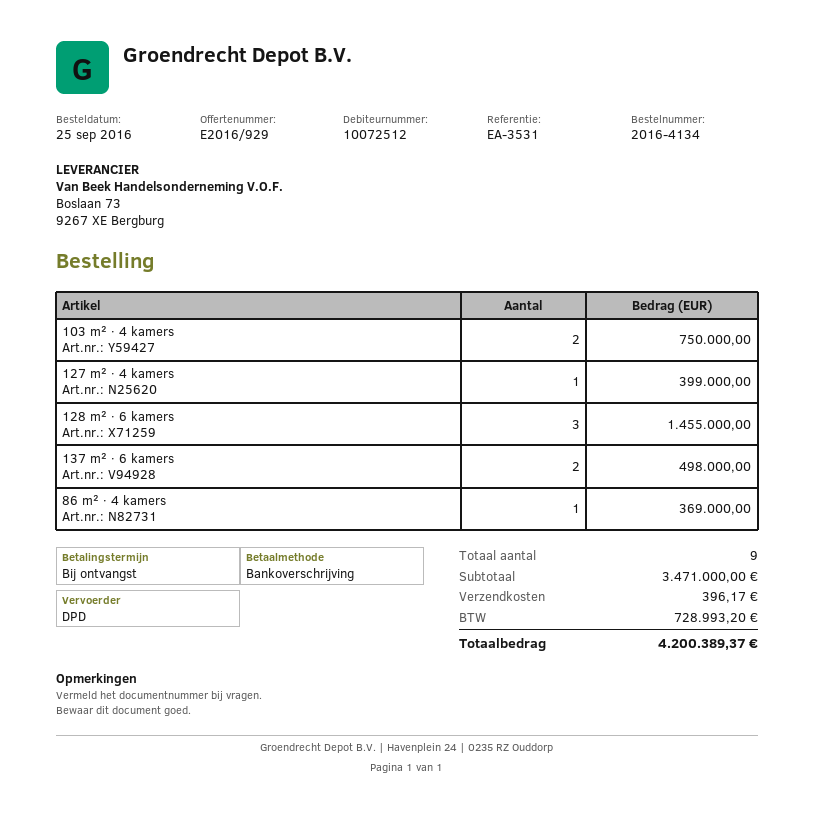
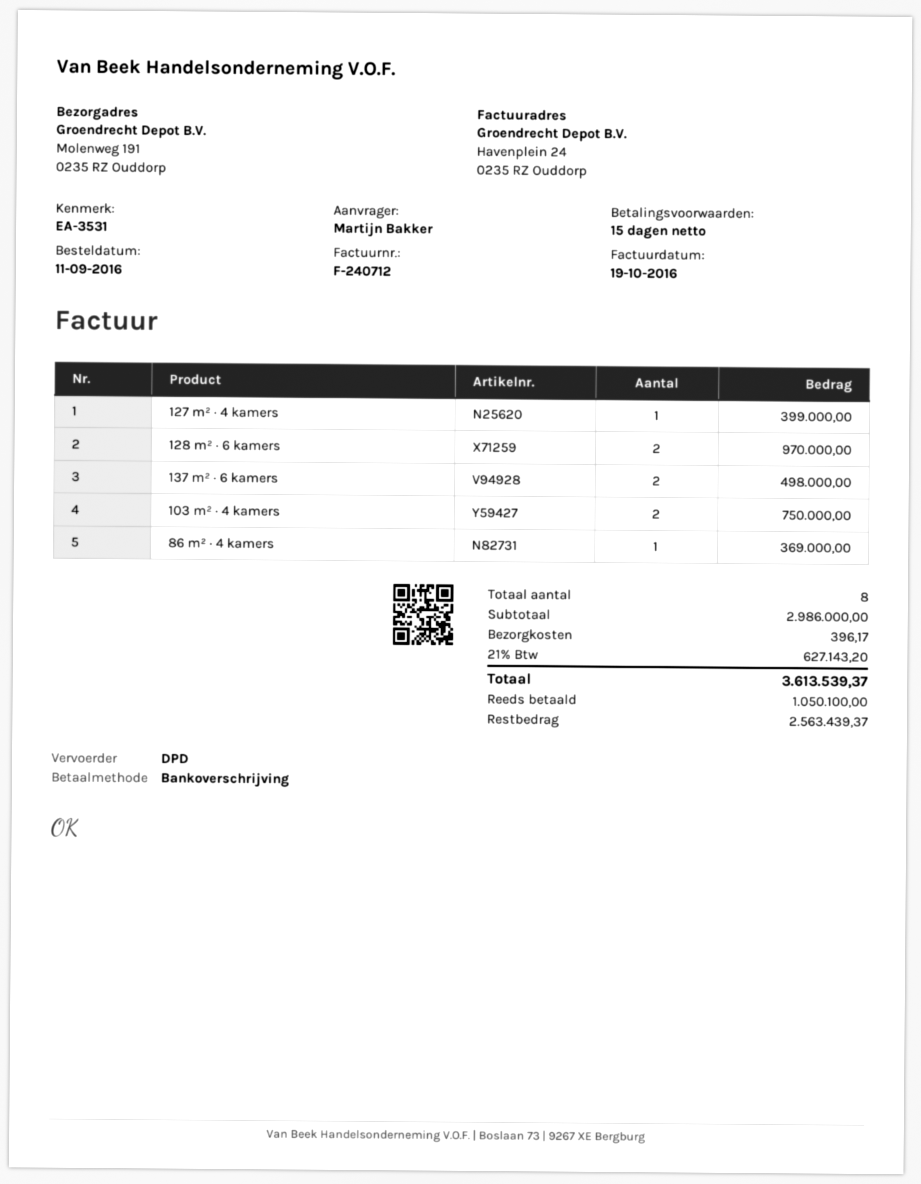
order date: 2016-09-25 -> 2016-09-11
payment terms: on receipt -> 15 days
128 m² · 6 kamers: 3 for 1455000.00 -> 2 for 970000.00
total quantity: 9 -> 8
subtotal: 3471000.00 -> 2986000.00
tax: 728993.20 -> 627143.20
total: 4200389.37 -> 3613539.37

